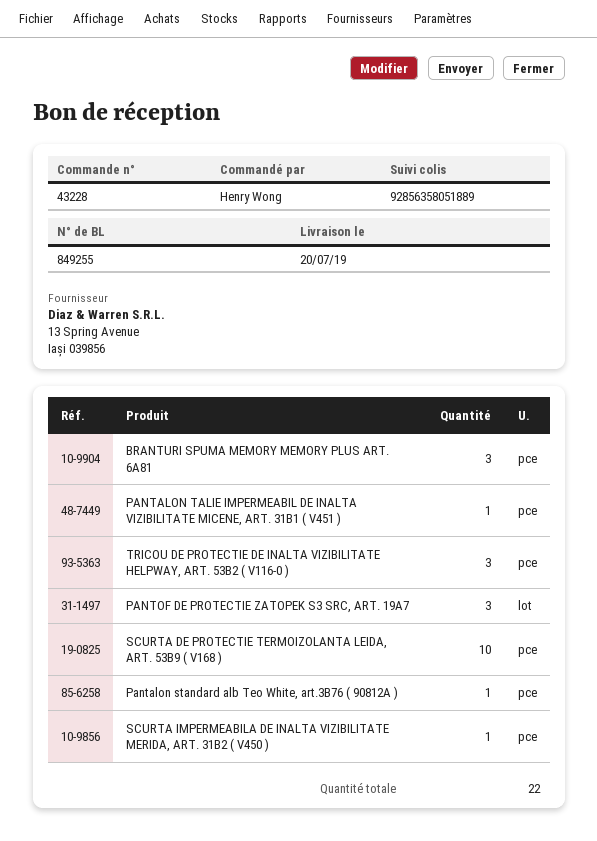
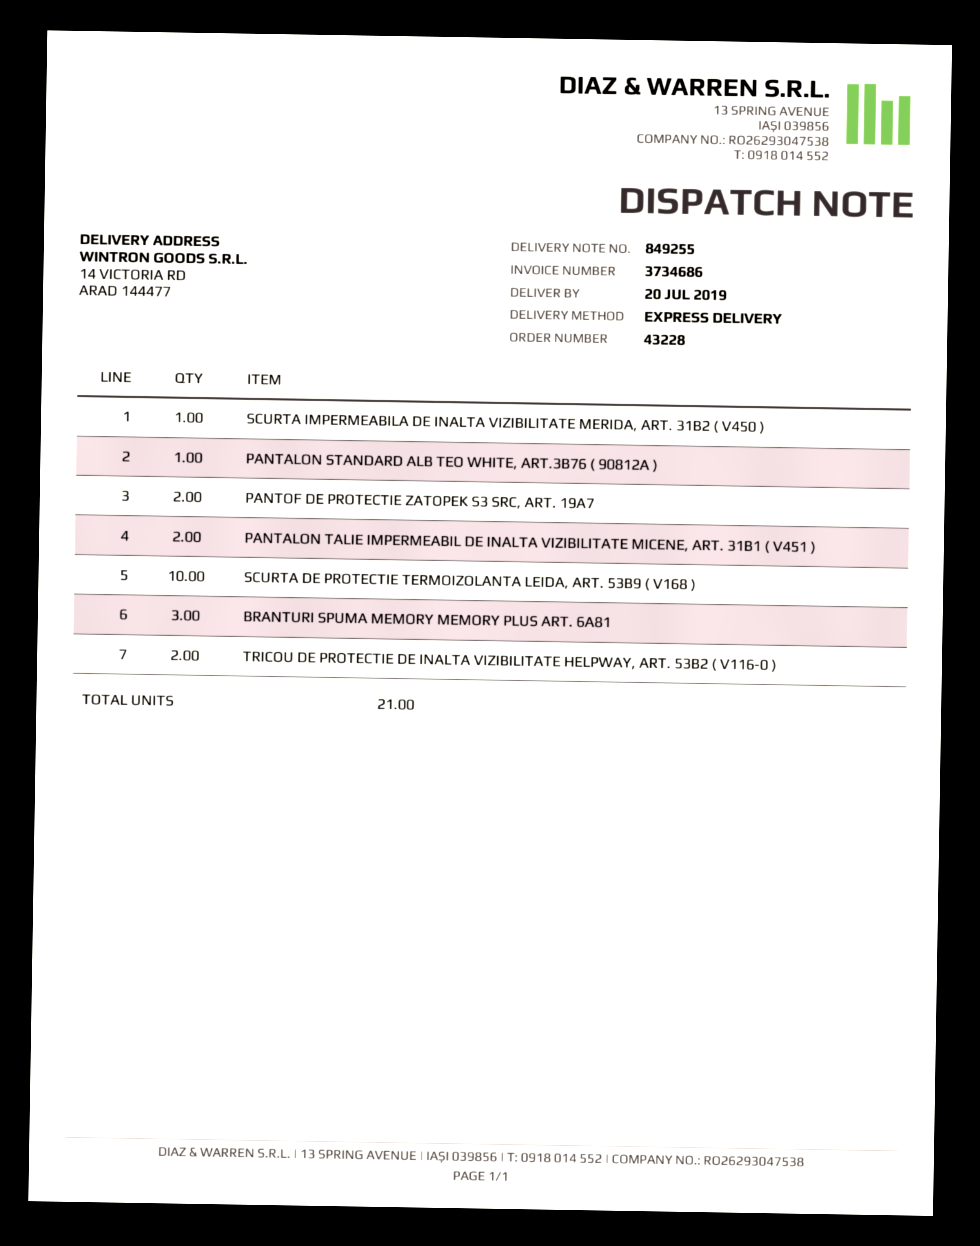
PANTALON TALIE IMPERMEABIL DE INALTA VIZIBILITATE MICENE, ART. 31B1 ( V451 ): 1 -> 2
TRICOU DE PROTECTIE DE INALTA VIZIBILITATE HELPWAY, ART. 53B2 ( V116-0 ): 3 -> 2
PANTOF DE PROTECTIE ZATOPEK S3 SRC, ART. 19A7: 3 -> 2
total quantity: 22 -> 21

